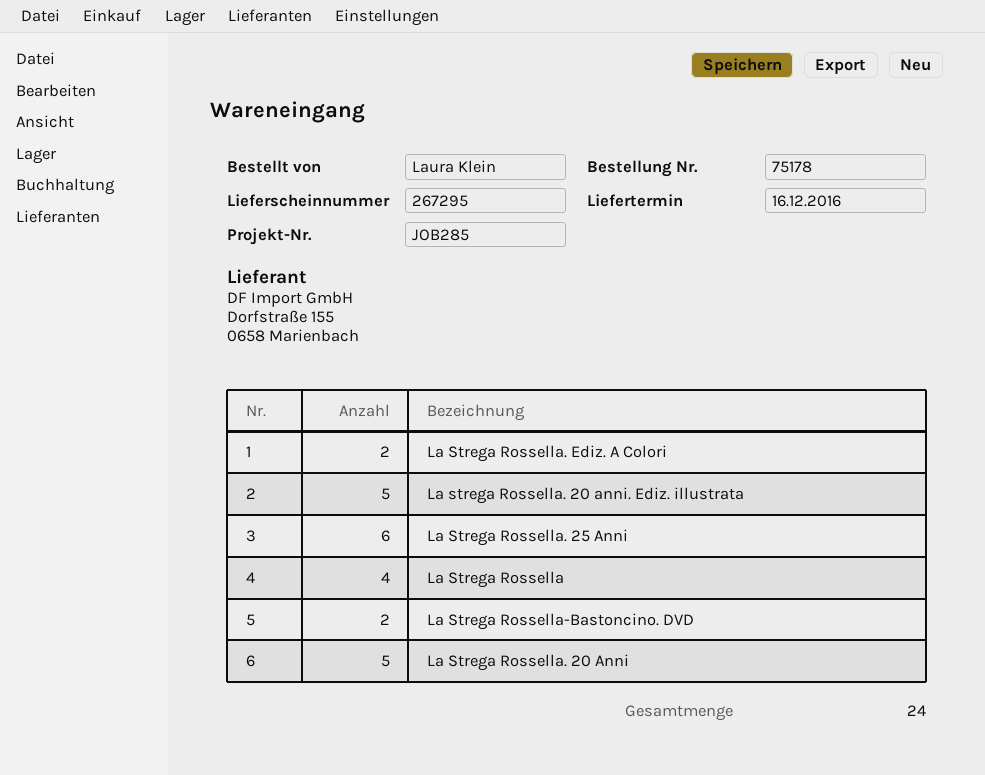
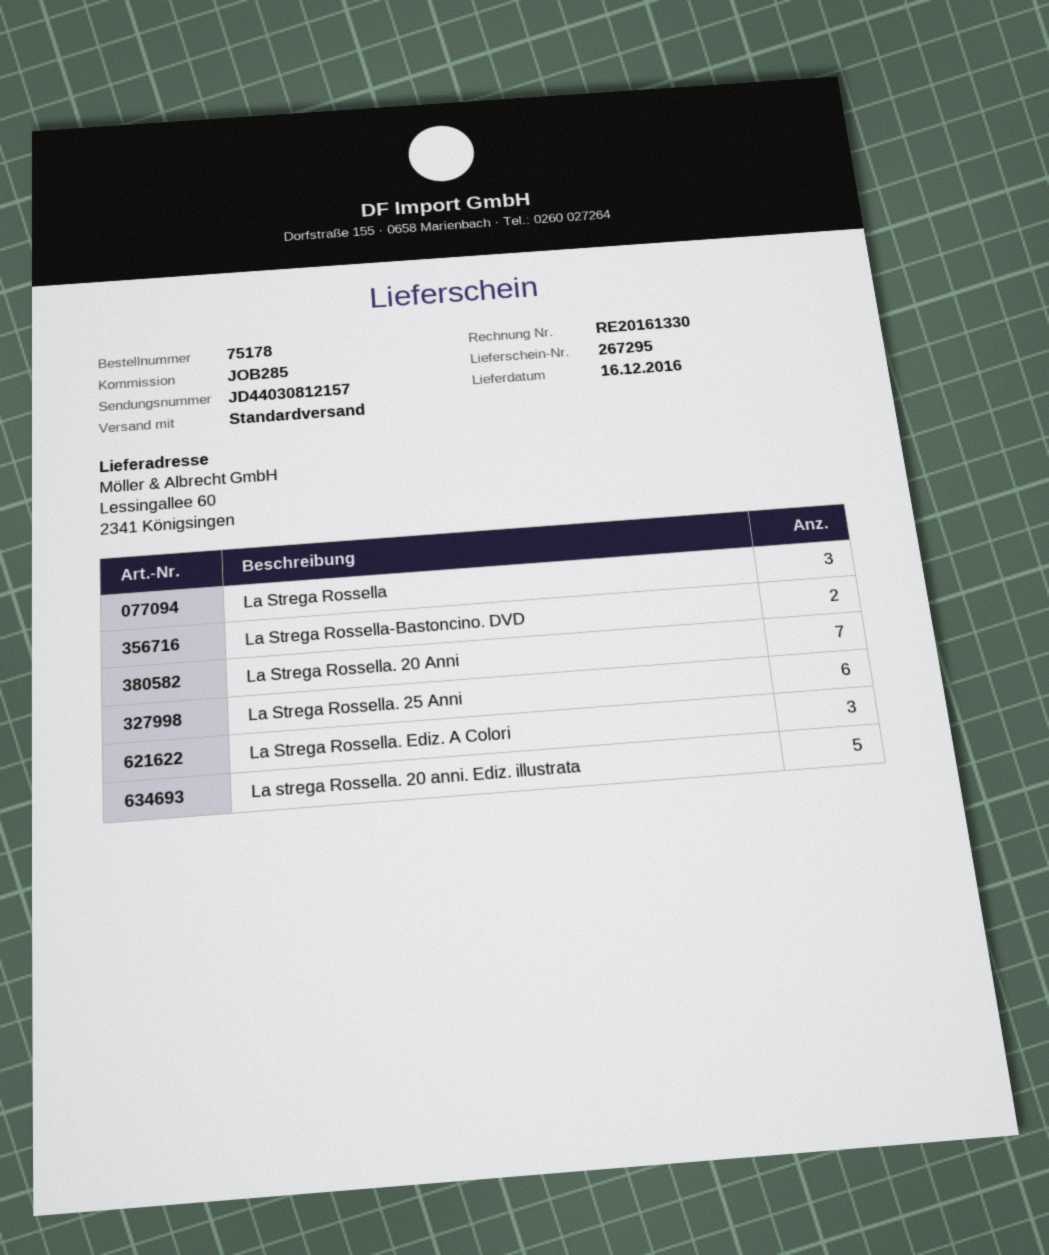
La Strega Rossella. Ediz. A Colori: 2 -> 3
La Strega Rossella: 4 -> 3
La Strega Rossella. 20 Anni: 5 -> 7

